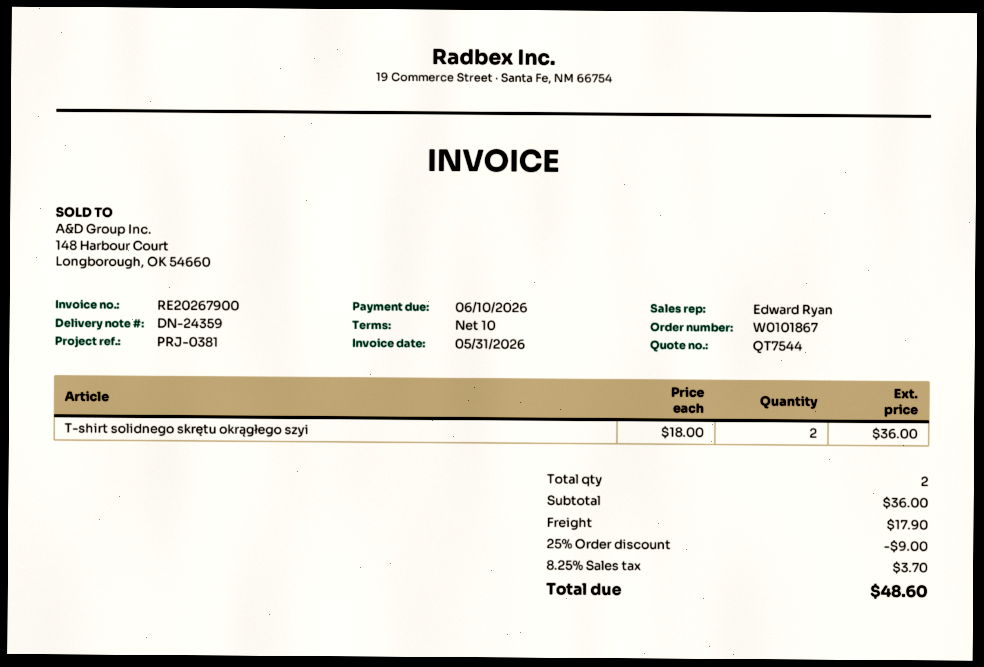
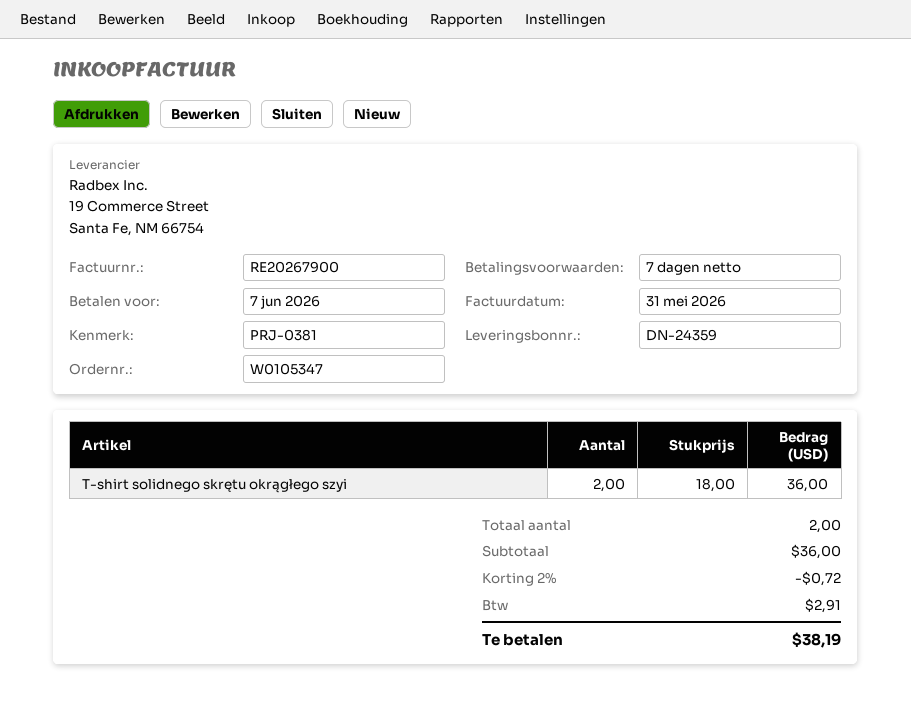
order number: W0101867 -> W0105347
payment terms: 10 days -> 7 days
due date: 2026-06-10 -> 2026-06-07
discount: 25% = 9.00 -> 2% = 0.72
shipping: 17.90 -> none
tax: 3.70 -> 2.91
total: 48.60 -> 38.19

